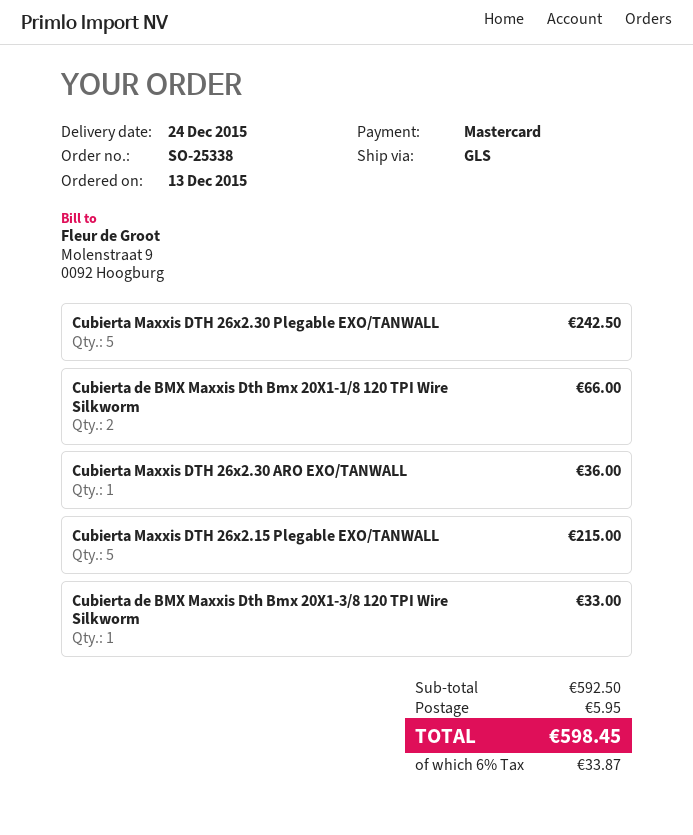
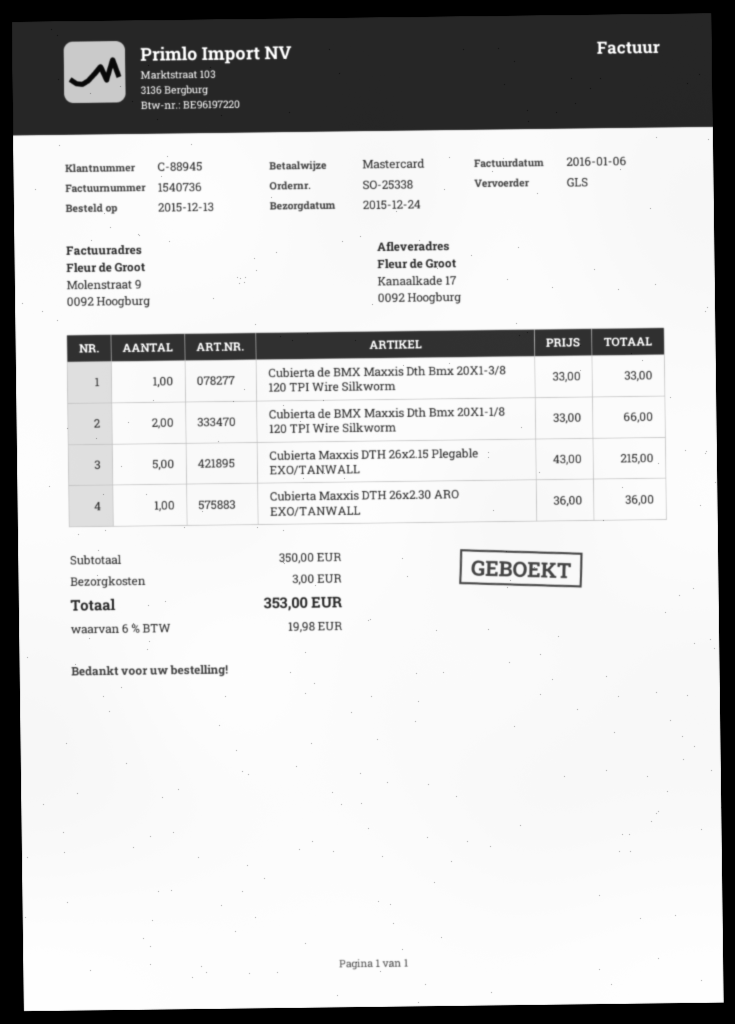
Cubierta Maxxis DTH 26x2.30 Plegable EXO/TANWALL: 5 for 242.50 -> none
subtotal: 592.50 -> 350.00
shipping: 5.95 -> 3.00
tax: 6% = 33.87 -> 6% = 19.98
total: 598.45 -> 353.00

